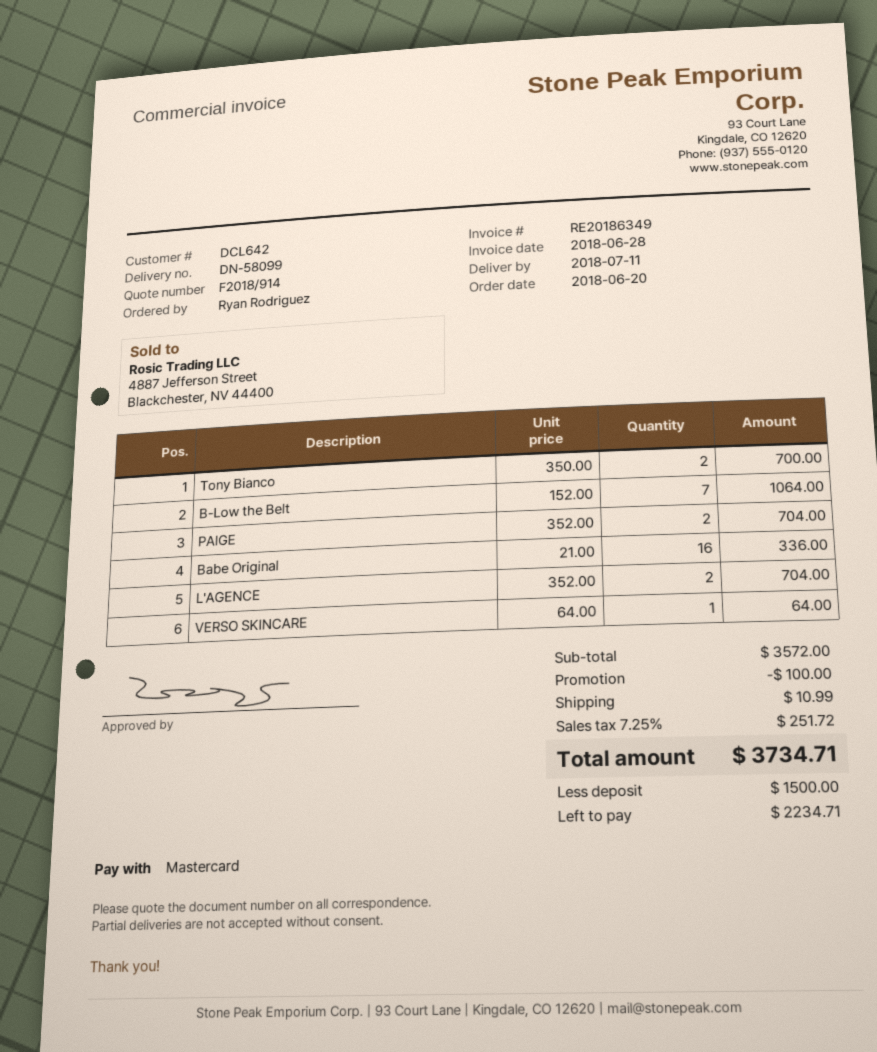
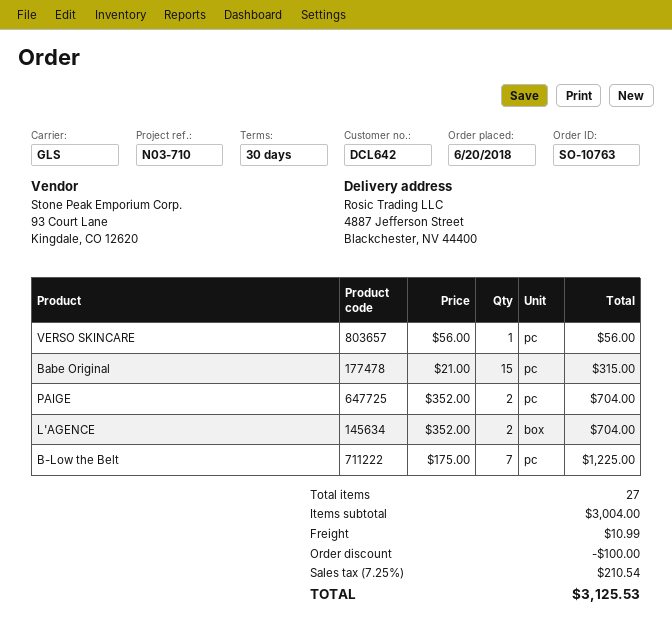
Tony Bianco: 2 x 350.00 = 700.00 -> none
B-Low the Belt: 7 x 152.00 = 1064.00 -> 7 x 175.00 = 1225.00
Babe Original: 16 x 21.00 = 336.00 -> 15 x 21.00 = 315.00
VERSO SKINCARE: 1 x 64.00 = 64.00 -> 1 x 56.00 = 56.00
subtotal: 3572.00 -> 3004.00
tax: 7.25% = 251.72 -> 7.25% = 210.54
total: 3734.71 -> 3125.53

